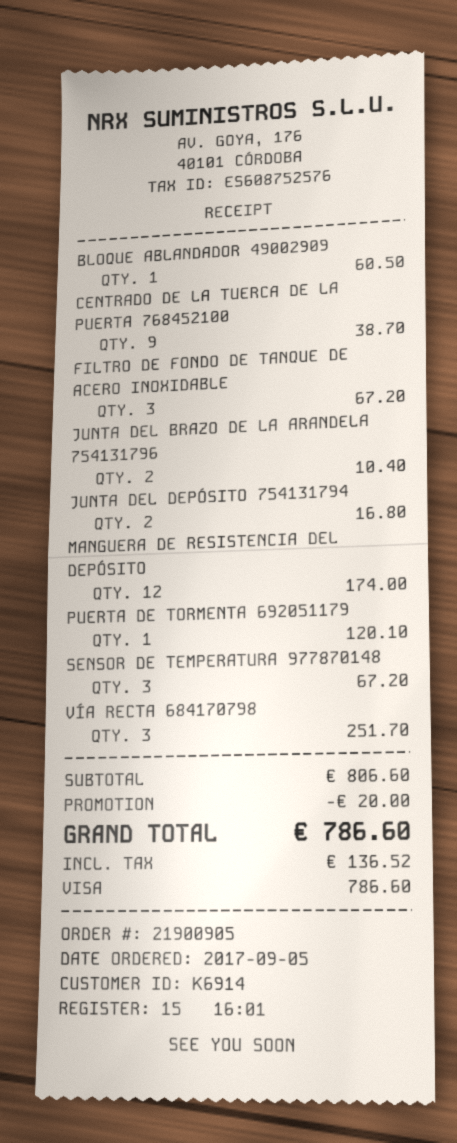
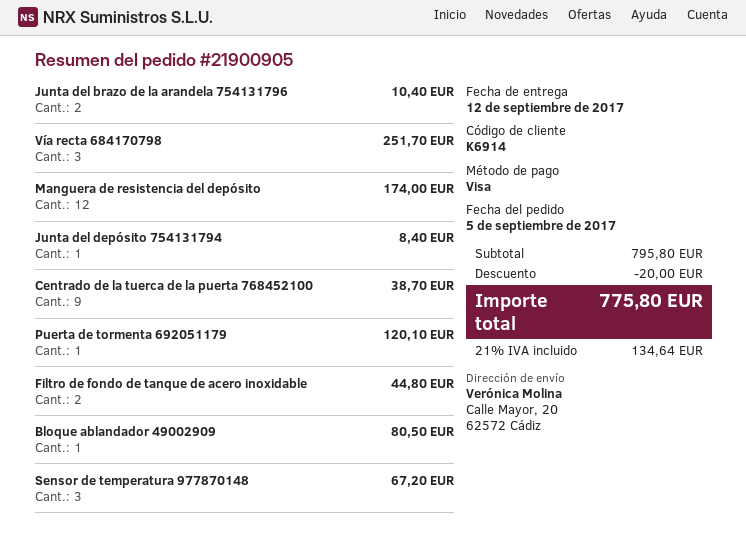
BLOQUE ABLANDADOR 49002909: 1 for 60.50 -> 1 for 80.50
FILTRO DE FONDO DE TANQUE DE ACERO INOXIDABLE: 3 for 67.20 -> 2 for 44.80
JUNTA DEL DEPÓSITO 754131794: 2 for 16.80 -> 1 for 8.40
subtotal: 806.60 -> 795.80
tax: 136.52 -> 134.64
total: 786.60 -> 775.80

